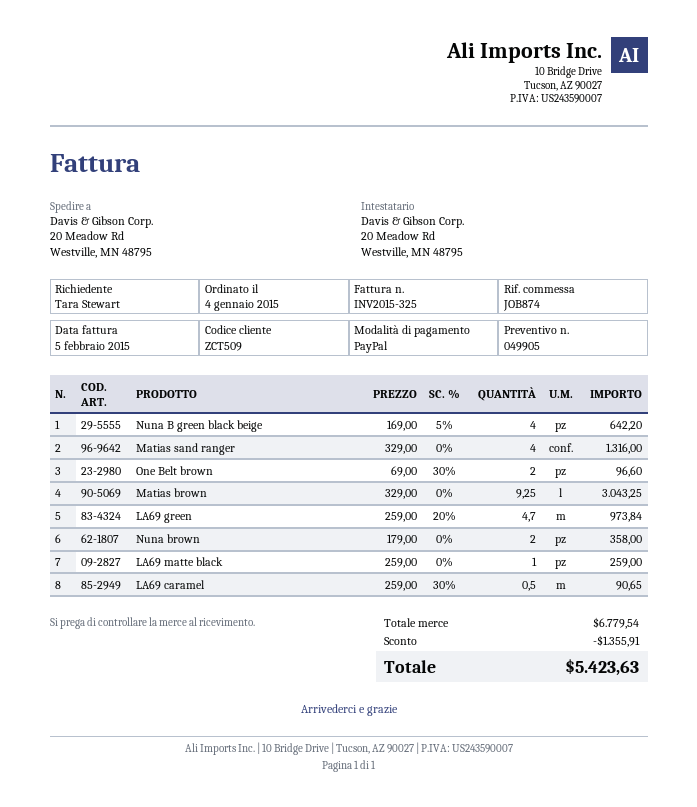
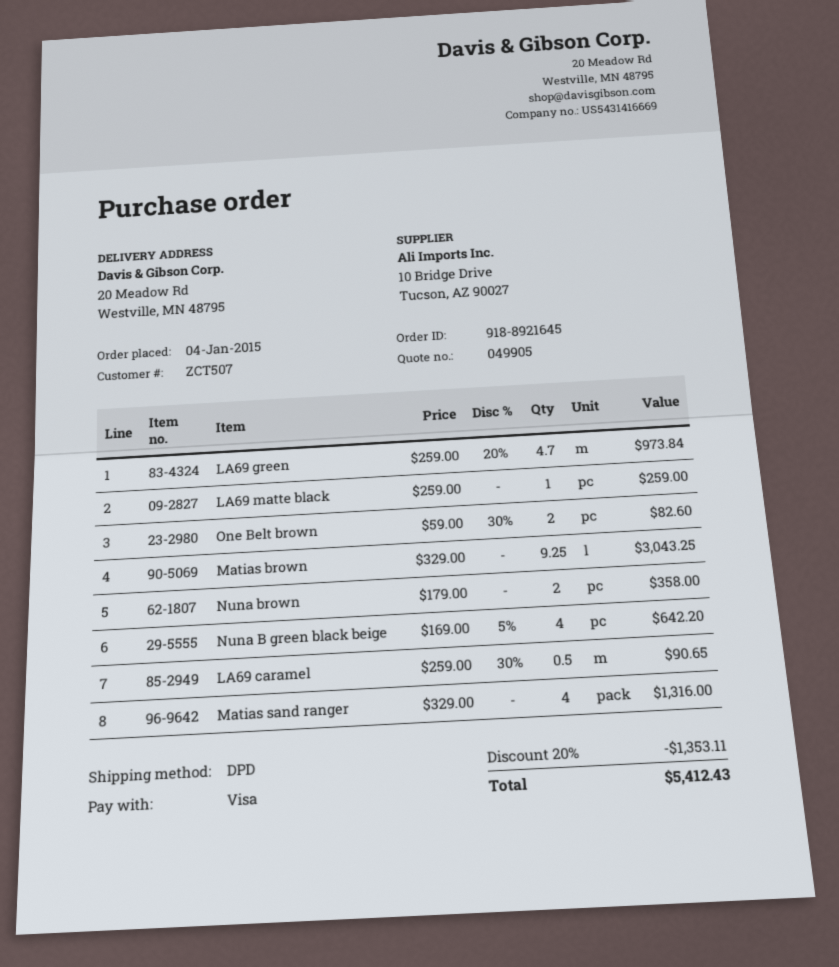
customer number: ZCT509 -> ZCT507
payment method: PayPal -> Visa
One Belt brown: 2 x 69.00 - 30% = 96.60 -> 2 x 59.00 - 30% = 82.60
discount: 1355.91 -> 1353.11
total: 5423.63 -> 5412.43

